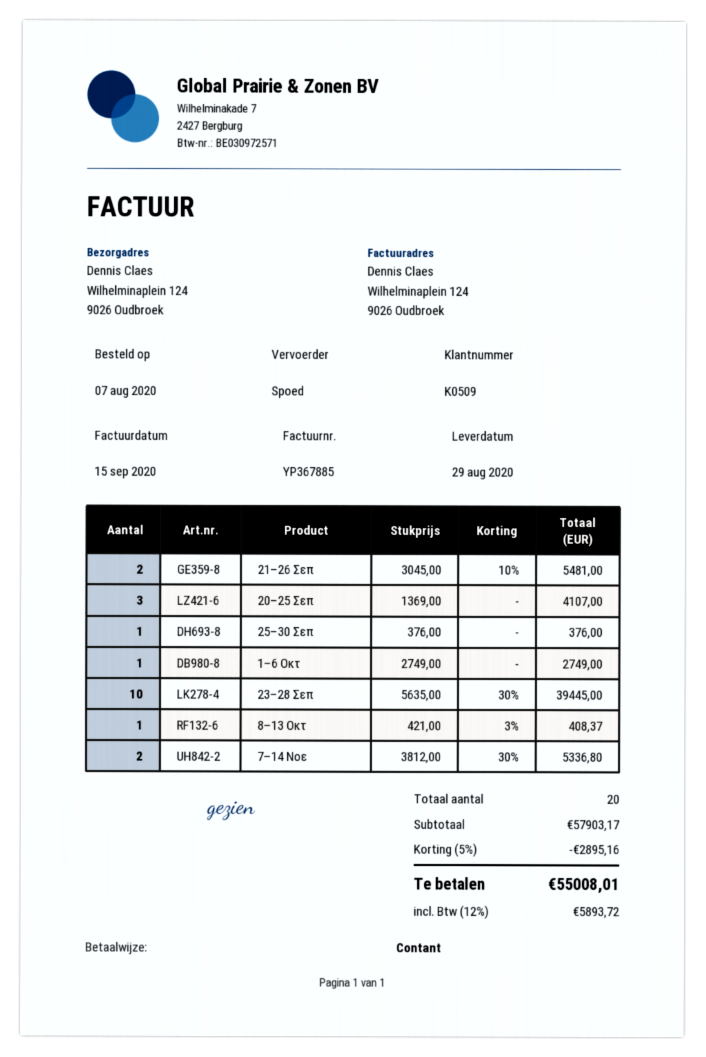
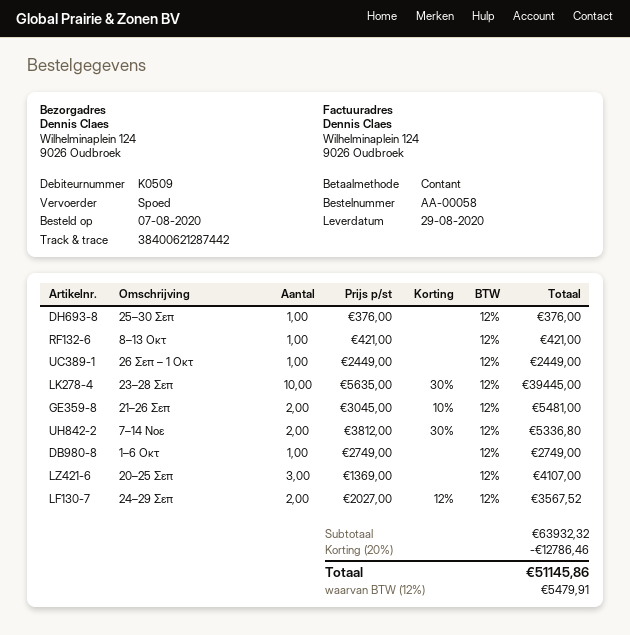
8–13 Οκτ: 1 x 421.00 - 3% = 408.37 -> 1 x 421.00 = 421.00
26 Σεπ – 1 Οκτ: none -> 1 x 2449.00 = 2449.00
24–29 Σεπ: none -> 2 x 2027.00 - 12% = 3567.52
subtotal: 57903.17 -> 63932.32
discount: 5% = 2895.16 -> 20% = 12786.46
tax: 12% = 5893.72 -> 12% = 5479.91
total: 55008.01 -> 51145.86

